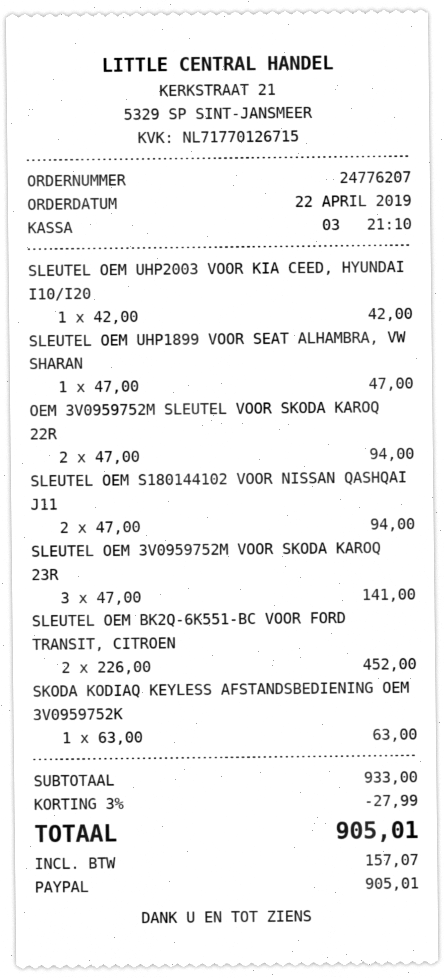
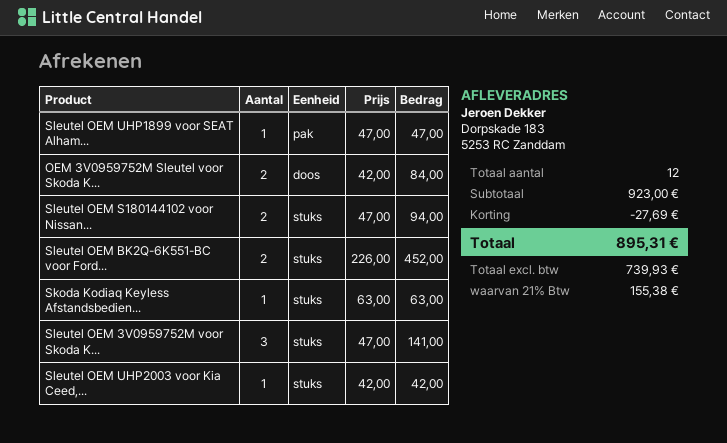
OEM 3V0959752M SLEUTEL VOOR SKODA KAROQ 22R: 2 x 47.00 = 94.00 -> 2 x 42.00 = 84.00
subtotal: 933.00 -> 923.00
discount: 27.99 -> 27.69
tax: 157.07 -> 155.38
total: 905.01 -> 895.31

